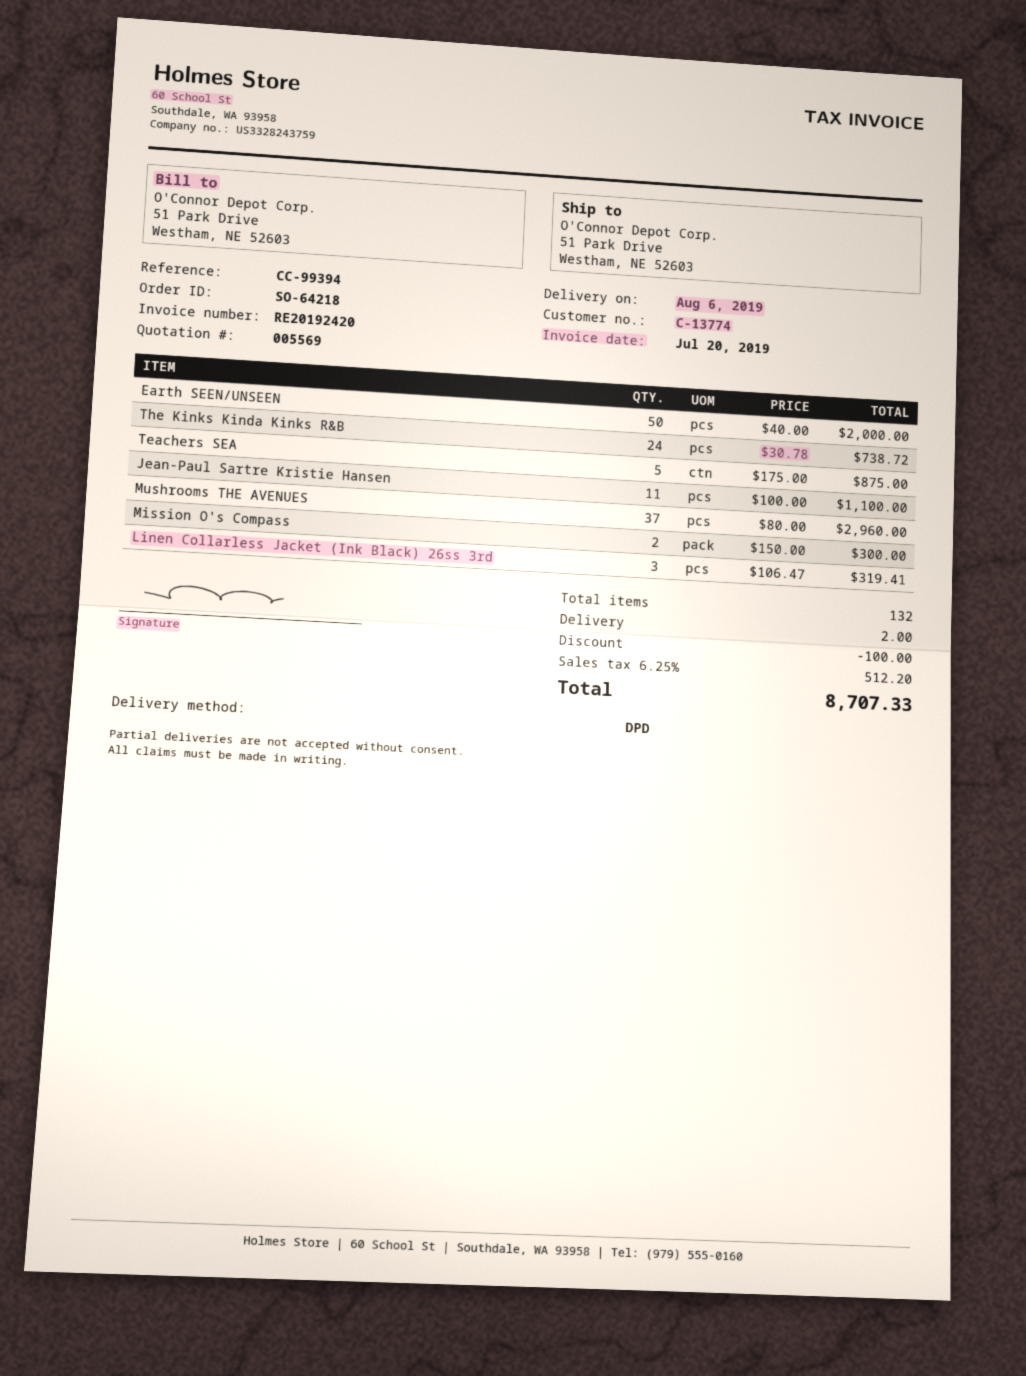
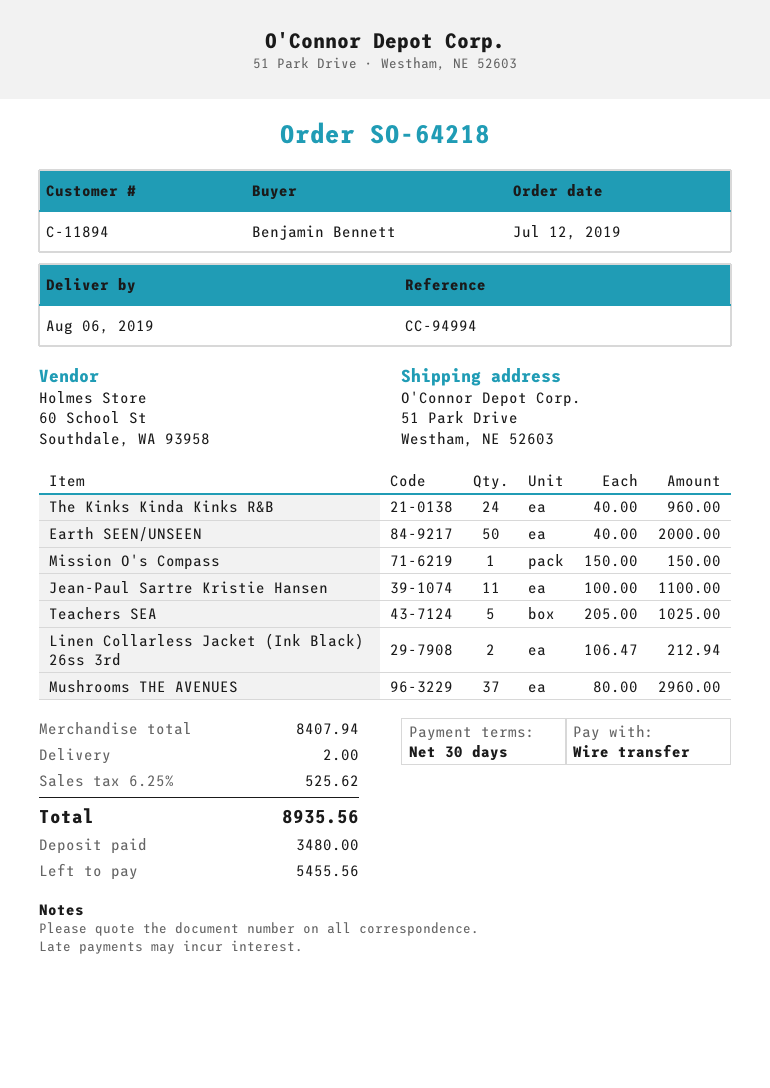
customer number: C-13774 -> C-11894
reference: CC-99394 -> CC-94994
The Kinks Kinda Kinks R&B: 24 x 30.78 = 738.72 -> 24 x 40.00 = 960.00
Teachers SEA: 5 x 175.00 = 875.00 -> 5 x 205.00 = 1025.00
Mission O's Compass: 2 x 150.00 = 300.00 -> 1 x 150.00 = 150.00
Linen Collarless Jacket (Ink Black) 26ss 3rd: 3 x 106.47 = 319.41 -> 2 x 106.47 = 212.94
discount: 100.00 -> none
tax: 6.25% = 512.20 -> 6.25% = 525.62
total: 8707.33 -> 8935.56

